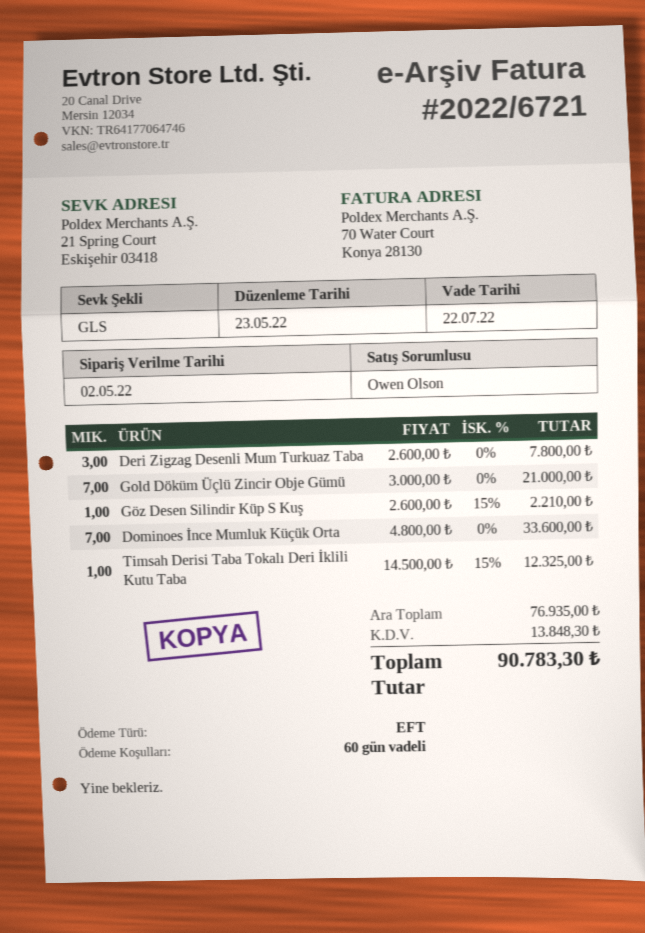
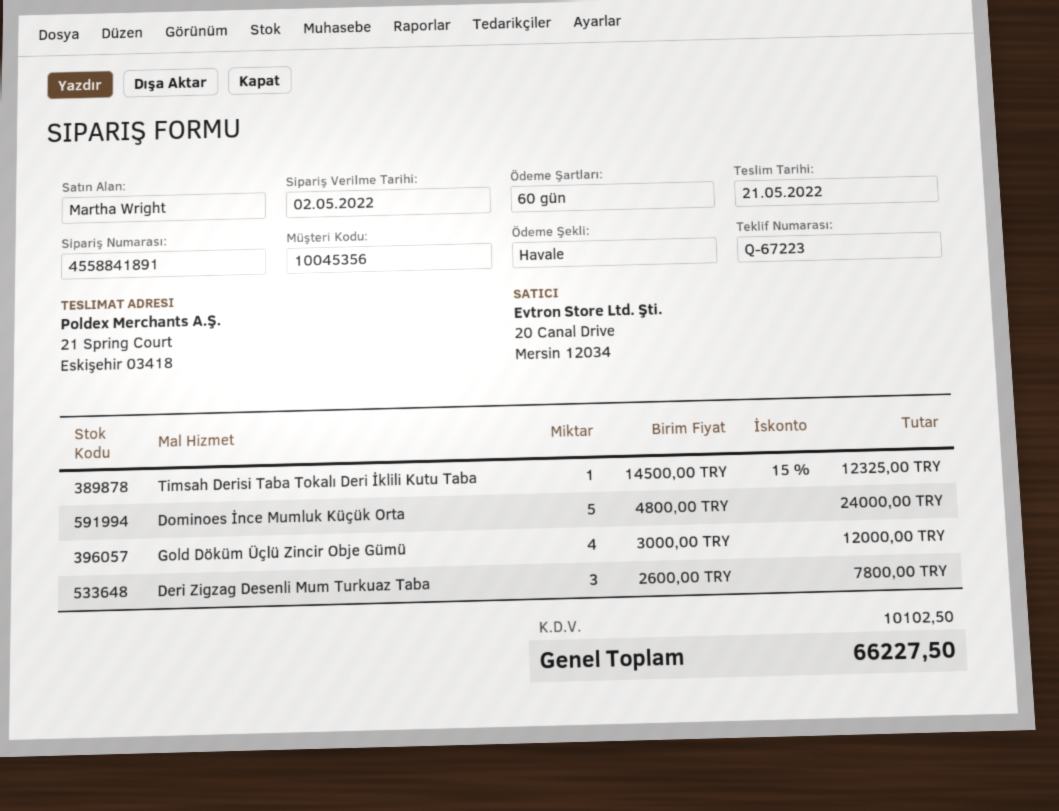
Gold Döküm Üçlü Zincir Obje Gümü: 7 x 3000.00 = 21000.00 -> 4 x 3000.00 = 12000.00
Göz Desen Silindir Küp S Kuş: 1 x 2600.00 - 15% = 2210.00 -> none
Dominoes İnce Mumluk Küçük Orta: 7 x 4800.00 = 33600.00 -> 5 x 4800.00 = 24000.00
tax: 13848.30 -> 10102.50
total: 90783.30 -> 66227.50

